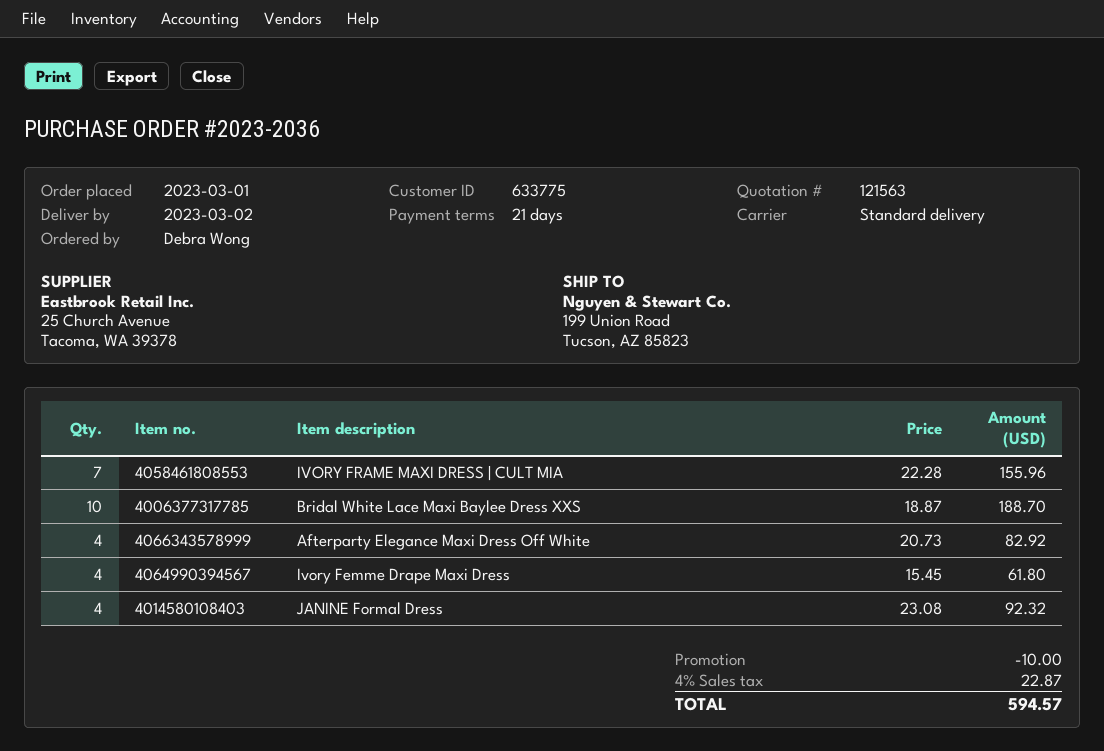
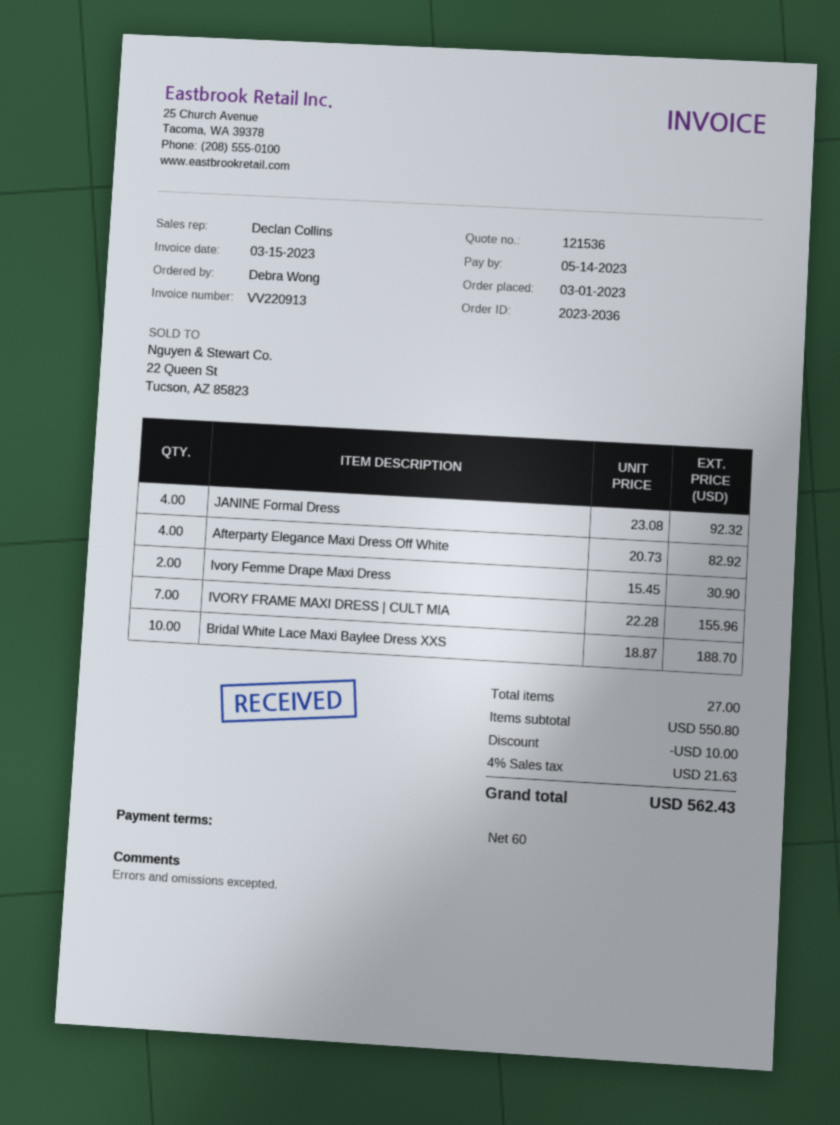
quote number: 121563 -> 121536
payment terms: 21 days -> 60 days
Ivory Femme Drape Maxi Dress: 4 x 15.45 = 61.80 -> 2 x 15.45 = 30.90
tax: 4% = 22.87 -> 4% = 21.63
total: 594.57 -> 562.43

